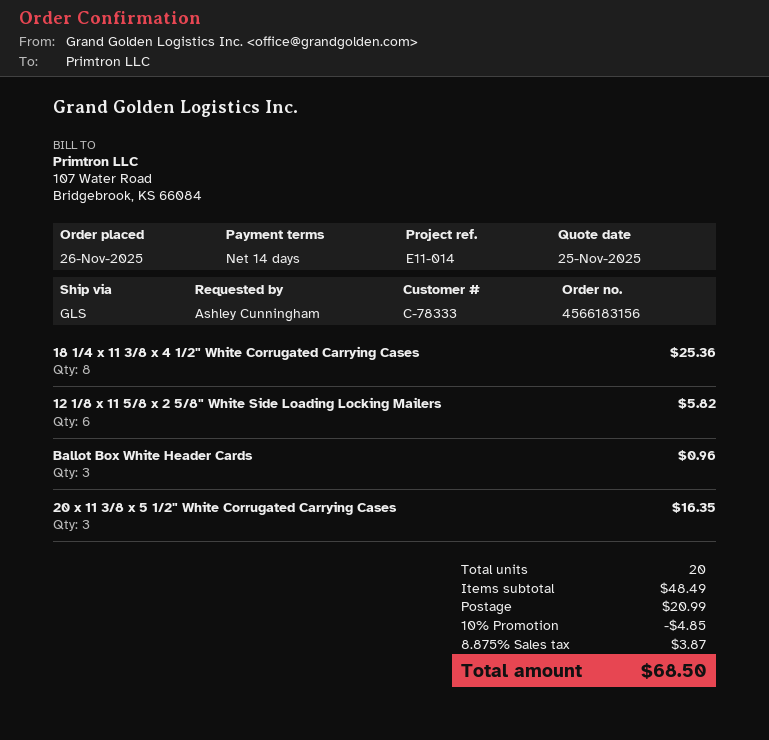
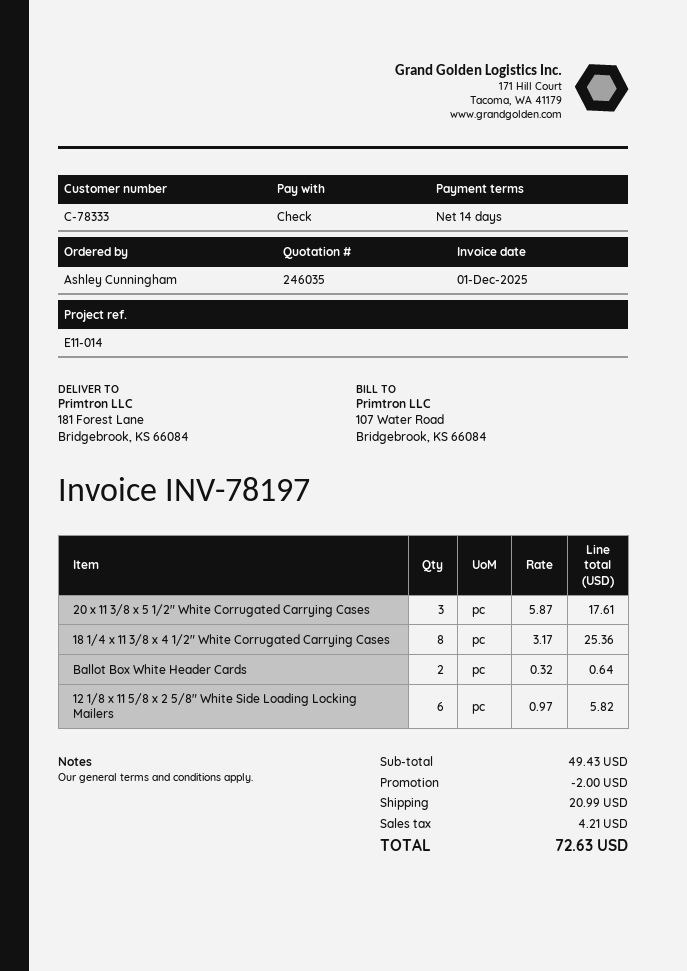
Ballot Box White Header Cards: 3 for 0.96 -> 2 for 0.64
20 x 11 3/8 x 5 1/2" White Corrugated Carrying Cases: 3 for 16.35 -> 3 for 17.61
subtotal: 48.49 -> 49.43
discount: 4.85 -> 2.00
tax: 3.87 -> 4.21
total: 68.50 -> 72.63

